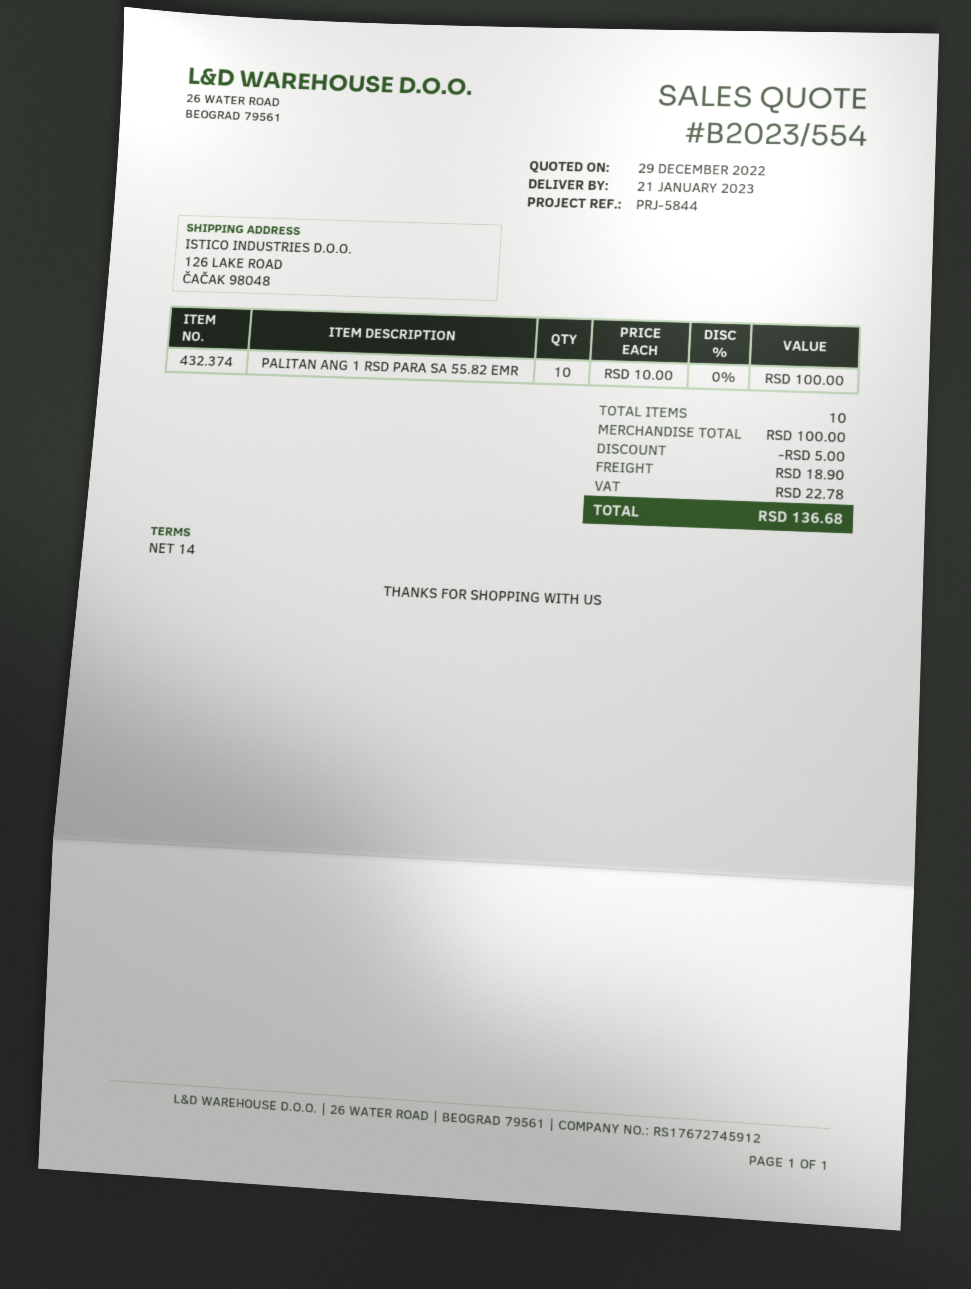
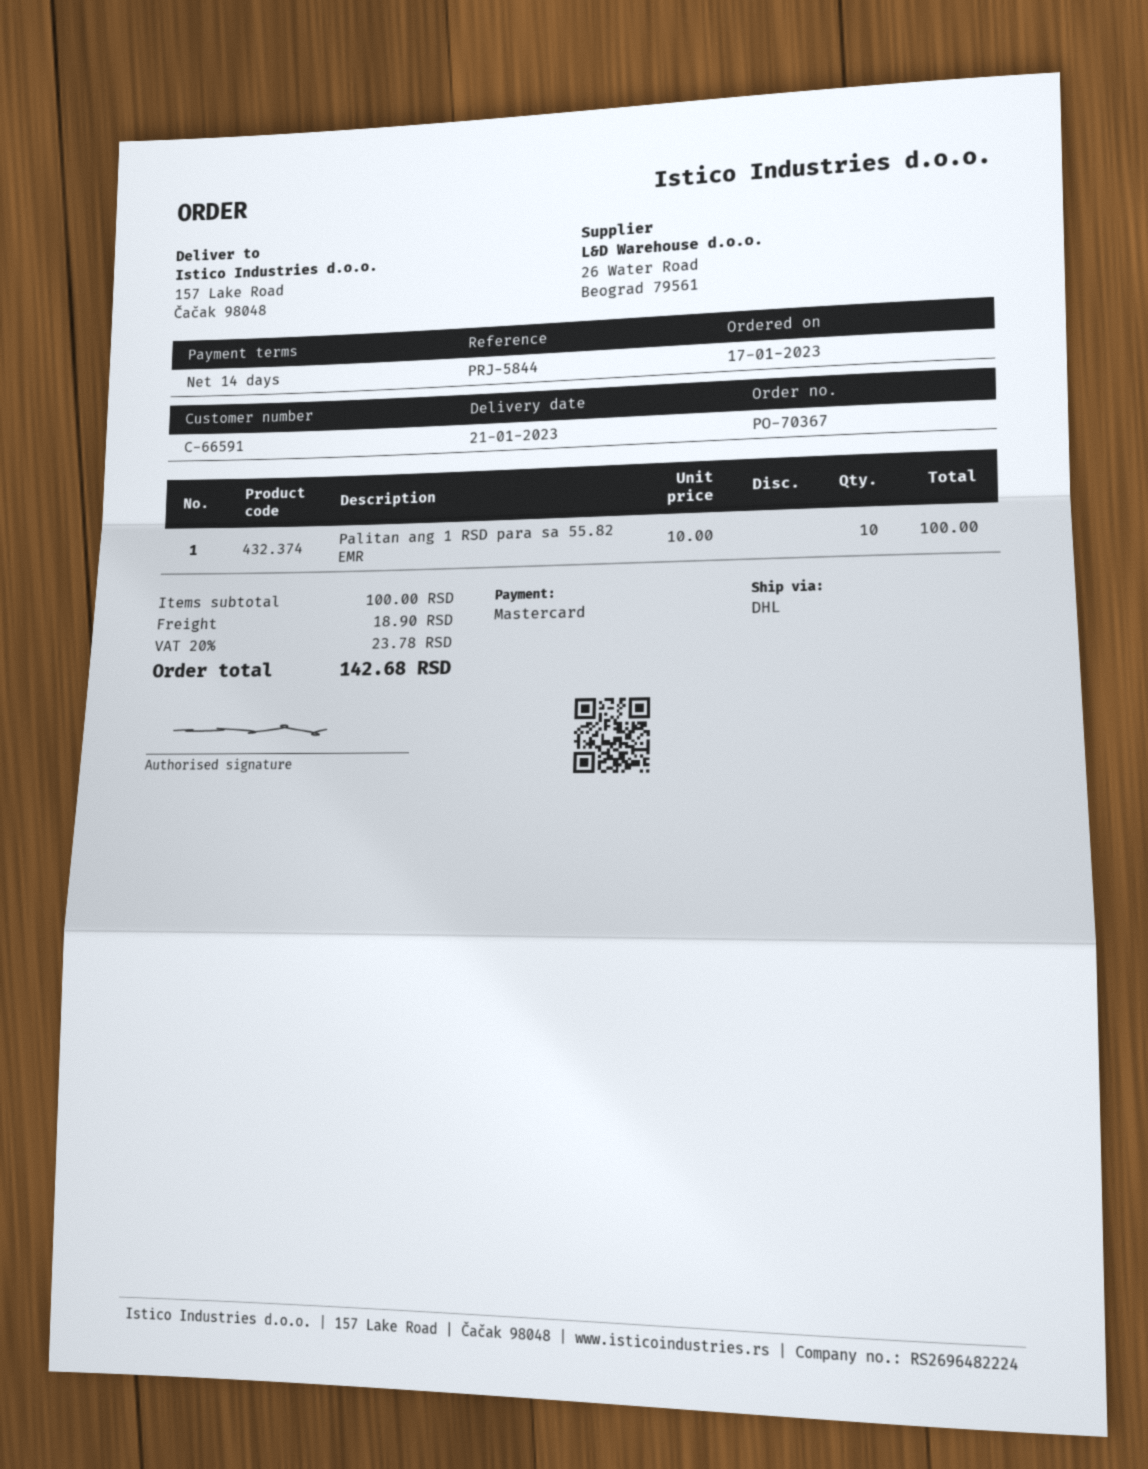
ship to: 126 LAKE ROAD, ČAČAK 98048 -> 157 Lake Road, Čačak 98048
discount: 5.00 -> none
tax: 22.78 -> 23.78
total: 136.68 -> 142.68

